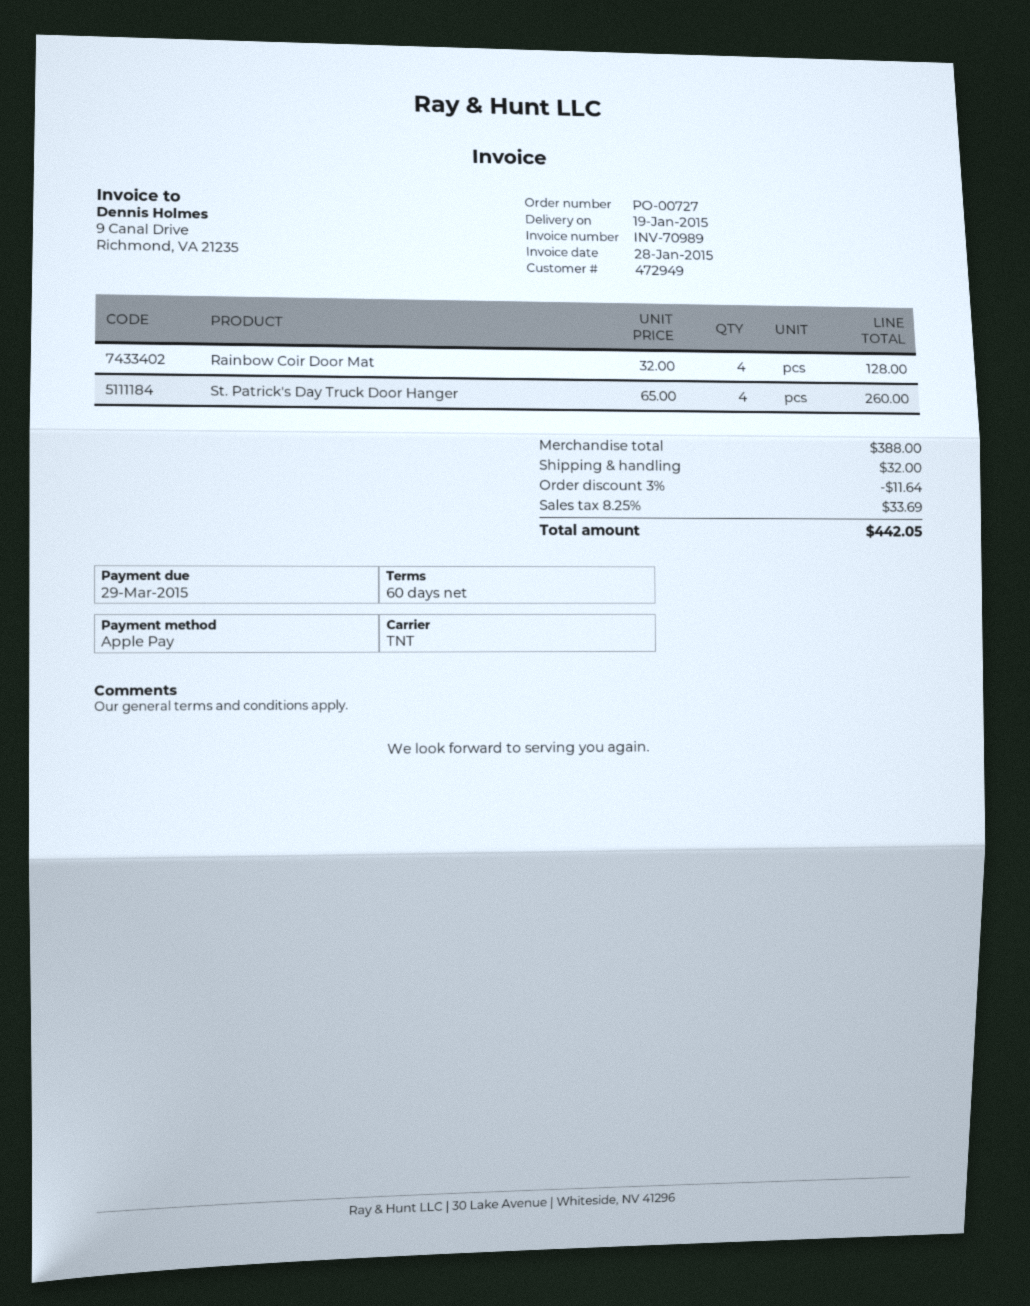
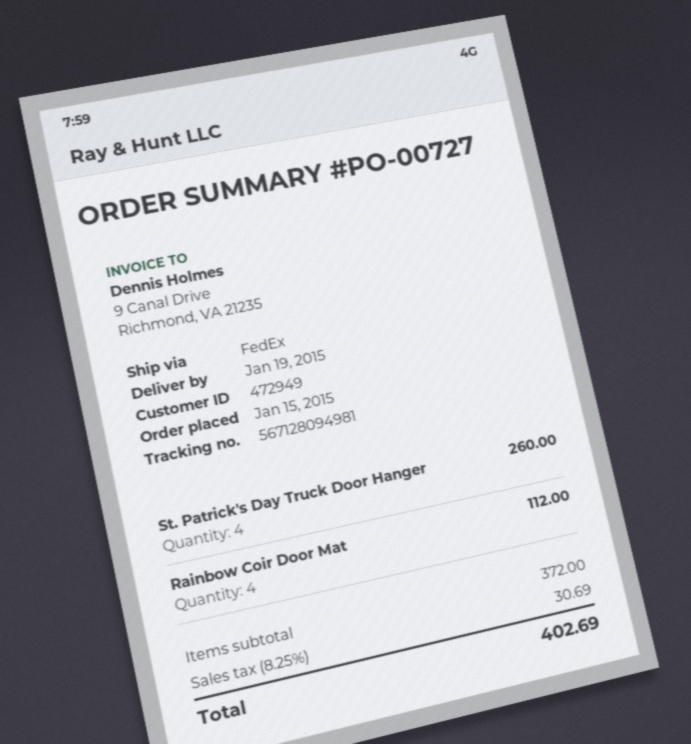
shipping method: TNT -> FedEx
Rainbow Coir Door Mat: 4 for 128.00 -> 4 for 112.00
subtotal: 388.00 -> 372.00
discount: 3% = 11.64 -> none
shipping: 32.00 -> none
tax: 8.25% = 33.69 -> 8.25% = 30.69
total: 442.05 -> 402.69

